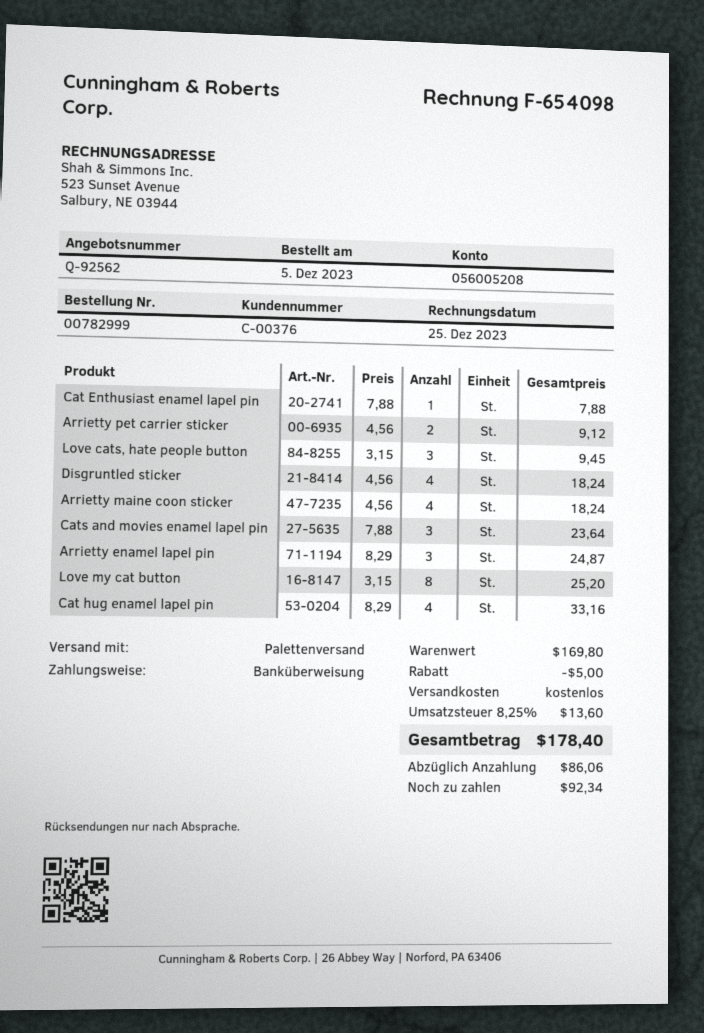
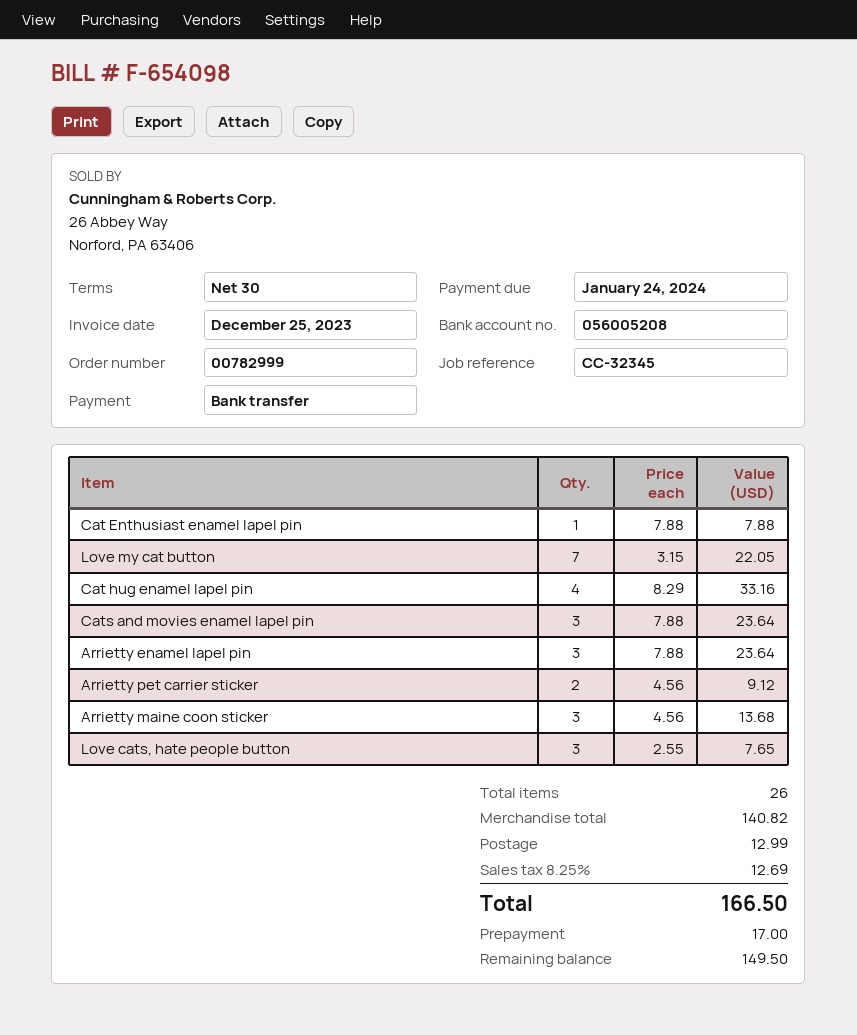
Love cats, hate people button: 3 x 3.15 = 9.45 -> 3 x 2.55 = 7.65
Disgruntled sticker: 4 x 4.56 = 18.24 -> none
Arrietty maine coon sticker: 4 x 4.56 = 18.24 -> 3 x 4.56 = 13.68
Arrietty enamel lapel pin: 3 x 8.29 = 24.87 -> 3 x 7.88 = 23.64
Love my cat button: 8 x 3.15 = 25.20 -> 7 x 3.15 = 22.05
subtotal: 169.80 -> 140.82
discount: 5.00 -> none
shipping: 0.00 -> 12.99
tax: 8.25% = 13.60 -> 8.25% = 12.69
total: 178.40 -> 166.50
deposit: 86.06 -> 17.00
balance: 92.34 -> 149.50

